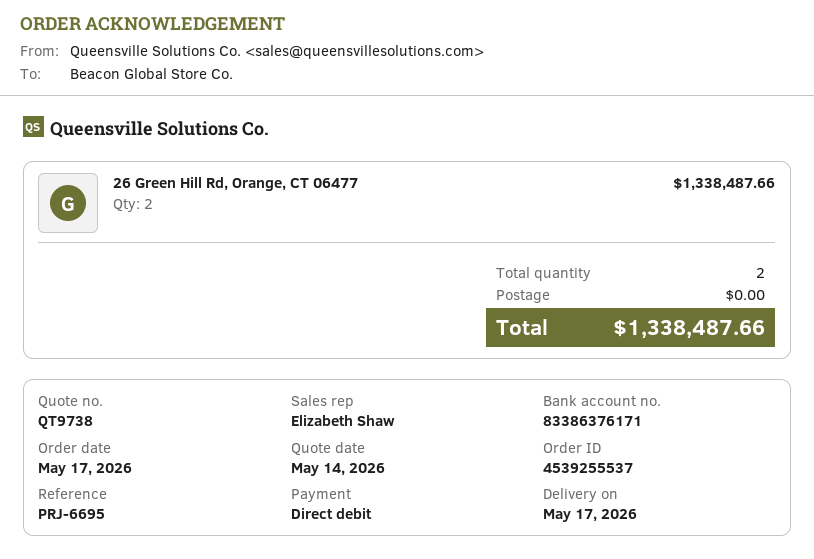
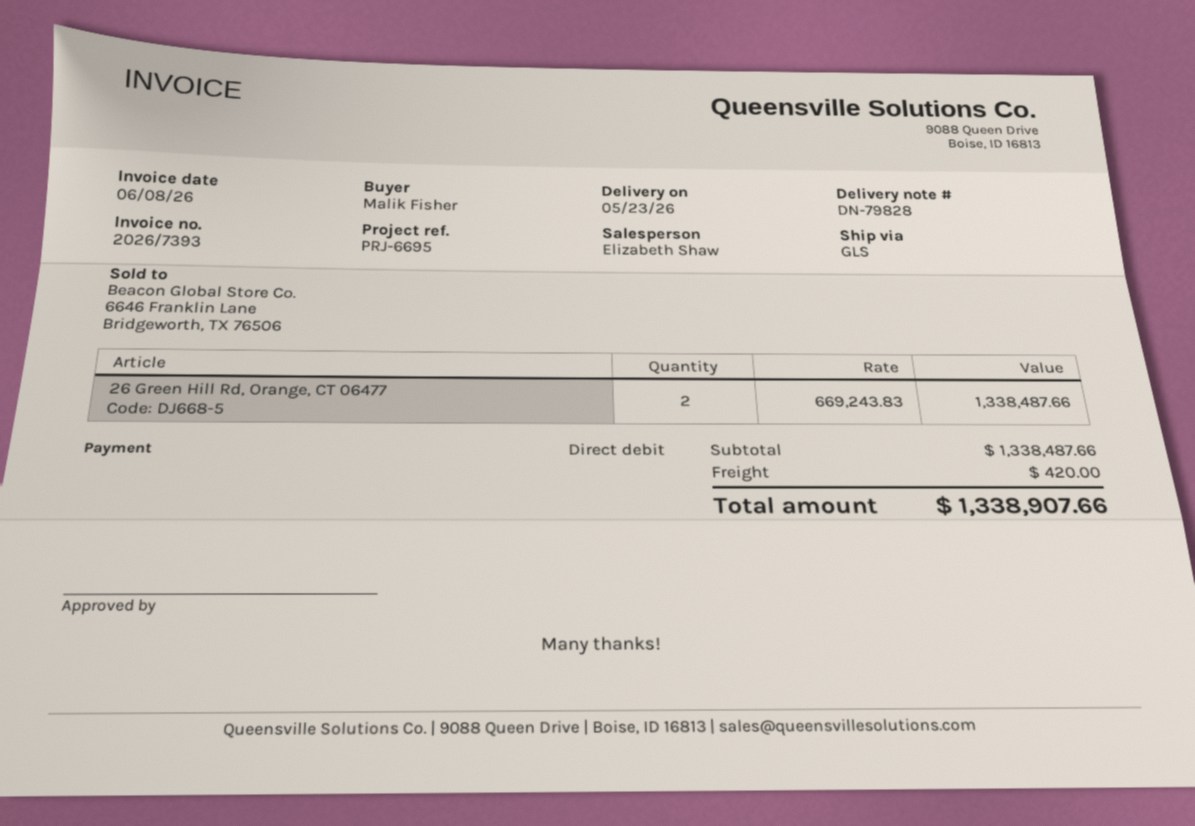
delivery date: 2026-05-17 -> 2026-05-23
shipping: 0.00 -> 420.00
total: 1338487.66 -> 1338907.66

